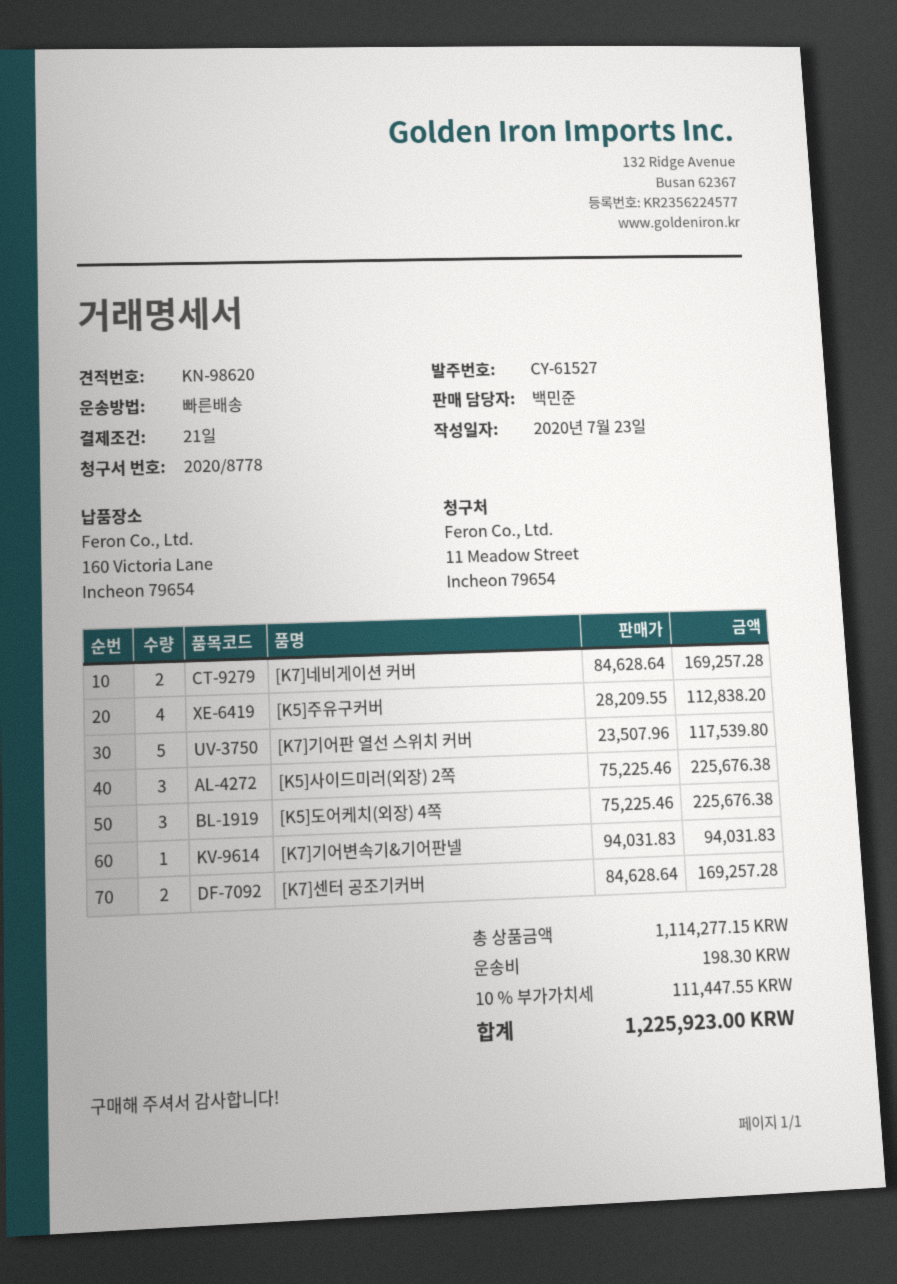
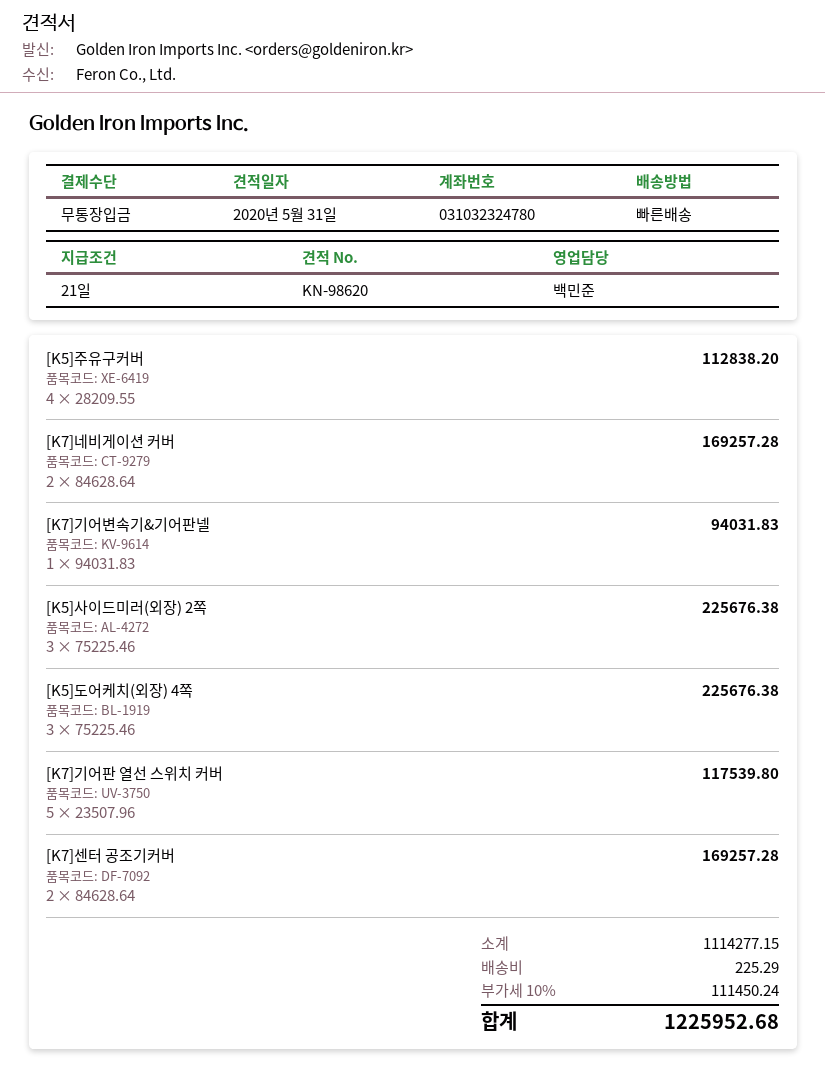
shipping: 198.30 -> 225.29
tax: 10% = 111447.55 -> 10% = 111450.24
total: 1225923.00 -> 1225952.68

